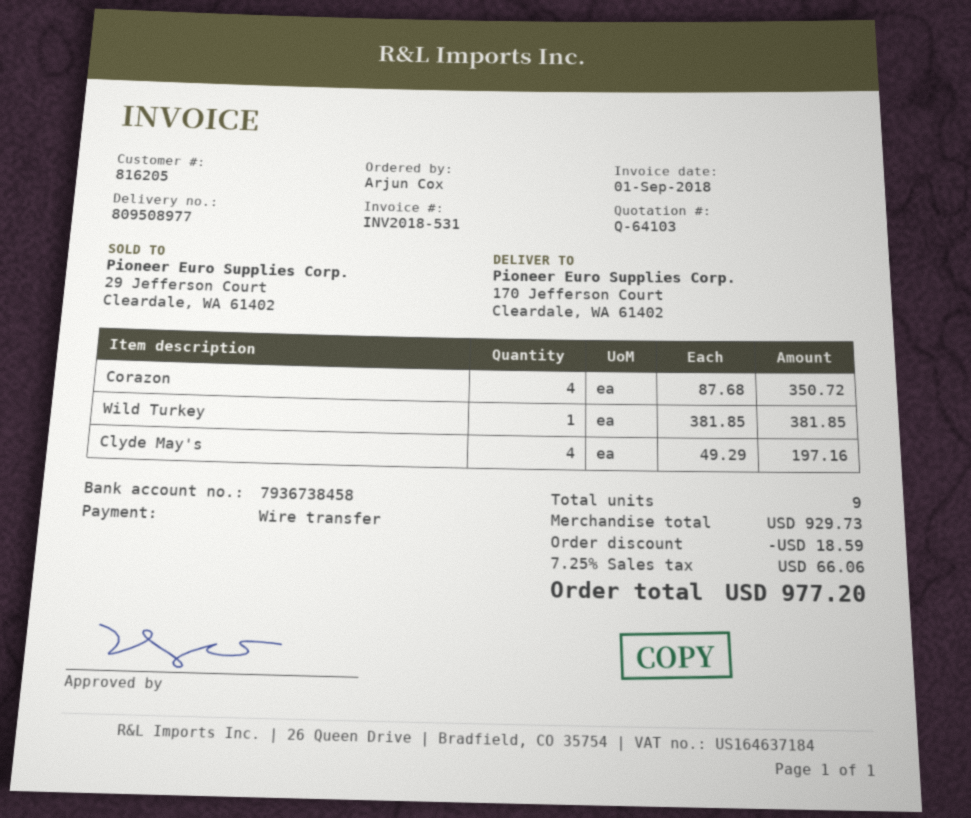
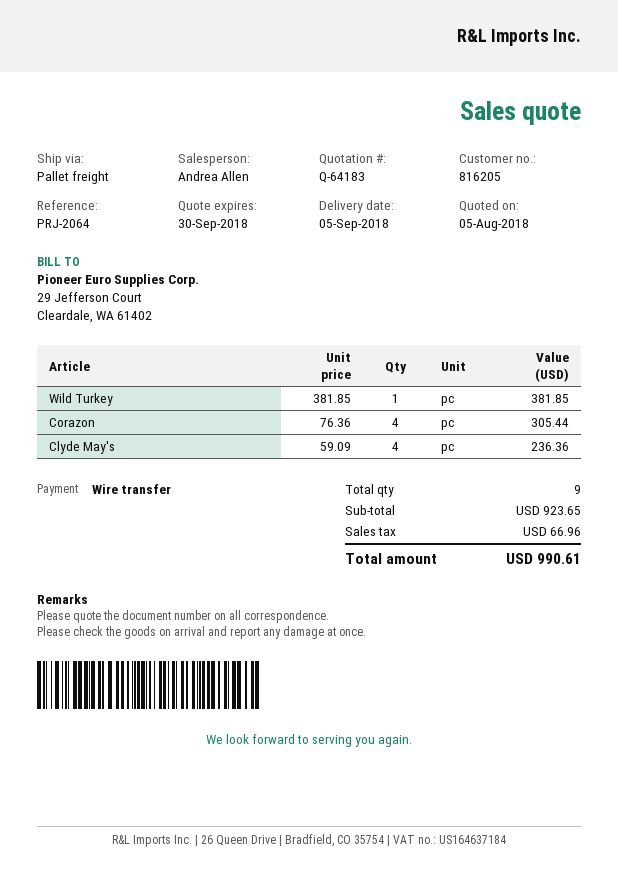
quote number: Q-64103 -> Q-64183
Corazon: 4 x 87.68 = 350.72 -> 4 x 76.36 = 305.44
Clyde May's: 4 x 49.29 = 197.16 -> 4 x 59.09 = 236.36
subtotal: 929.73 -> 923.65
discount: 18.59 -> none
tax: 66.06 -> 66.96
total: 977.20 -> 990.61

